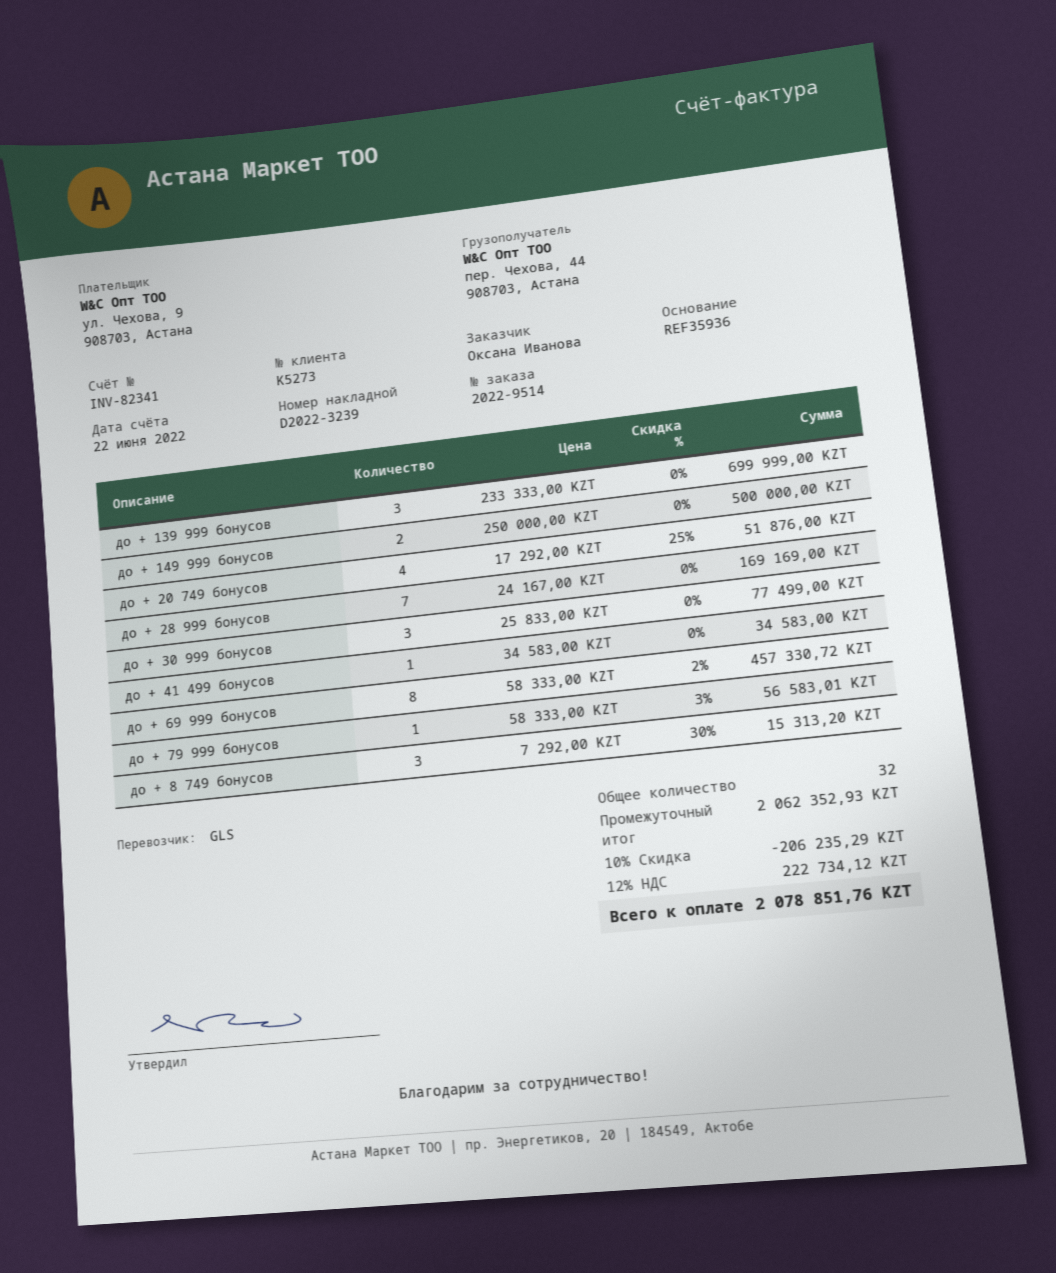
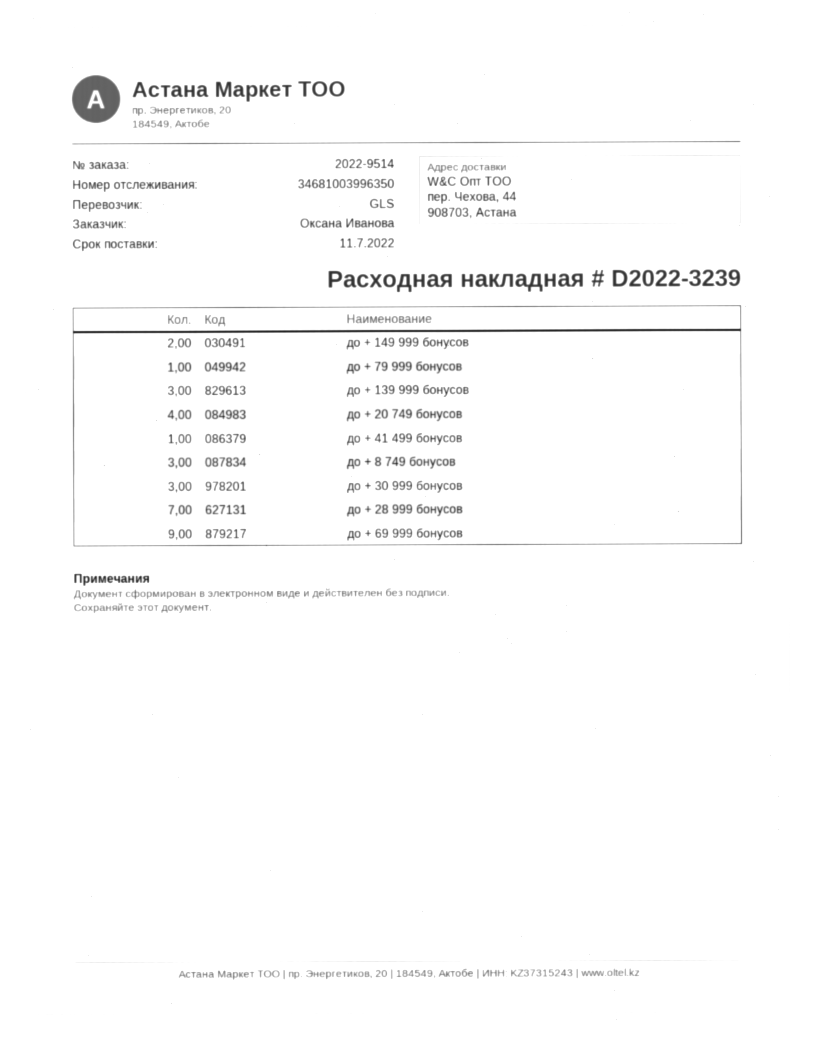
до + 69 999 бонусов: 8 -> 9

